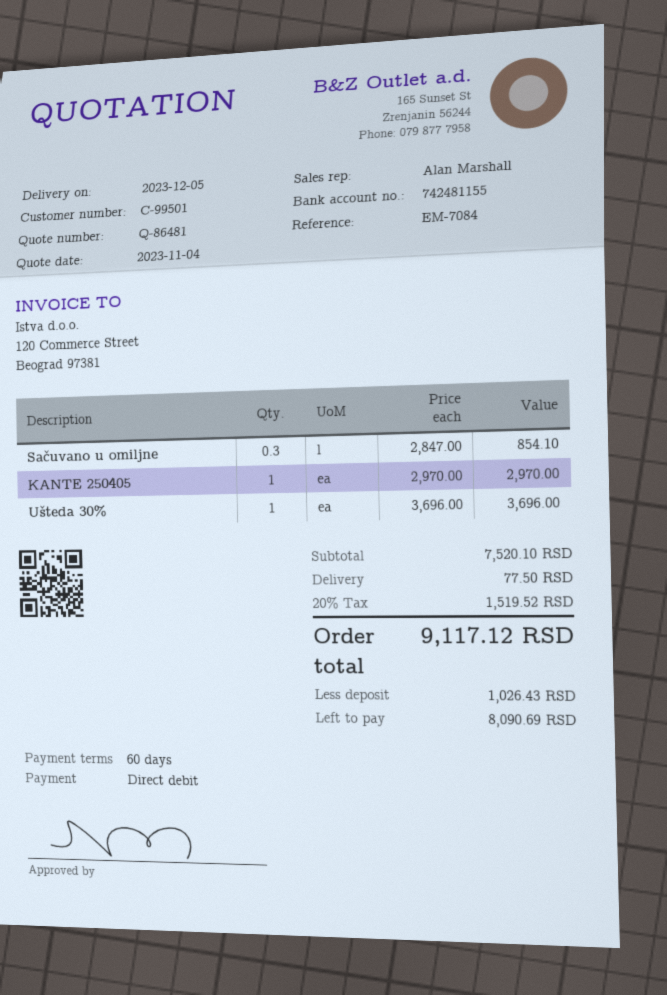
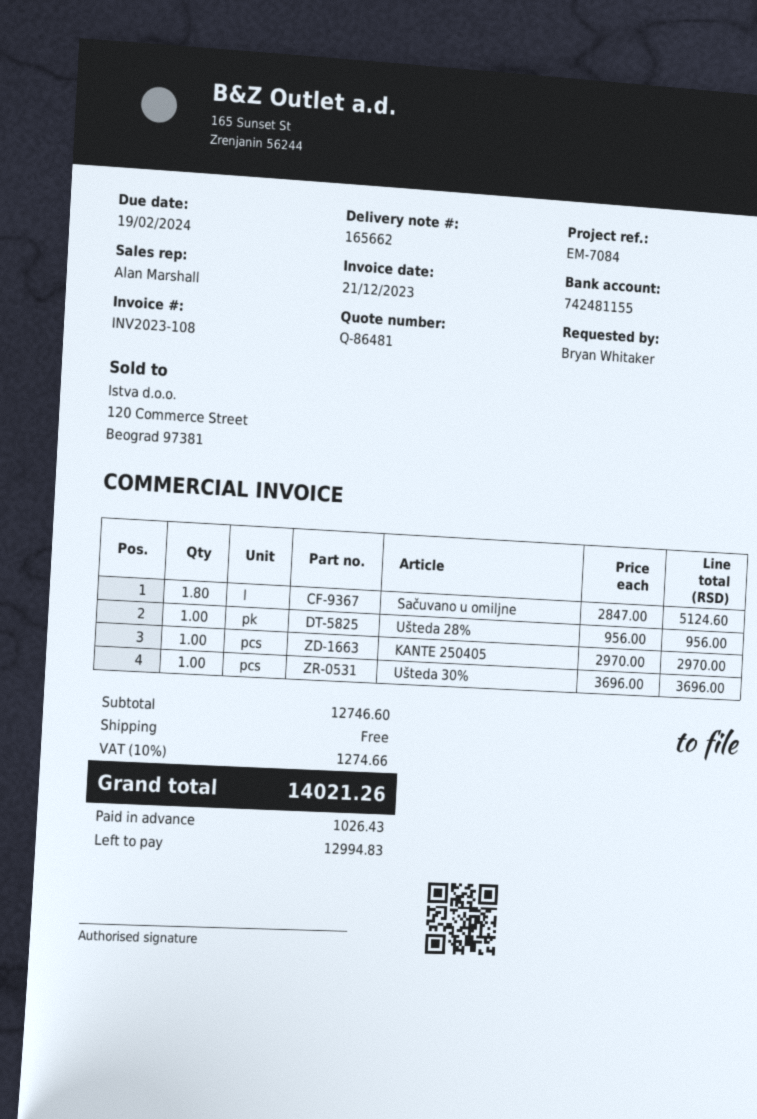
Sačuvano u omiljne: 0.3 x 2847.00 = 854.10 -> 1.8 x 2847.00 = 5124.60
Ušteda 28%: none -> 1 x 956.00 = 956.00
subtotal: 7520.10 -> 12746.60
shipping: 77.50 -> 0.00
tax: 20% = 1519.52 -> 10% = 1274.66
total: 9117.12 -> 14021.26
balance: 8090.69 -> 12994.83

